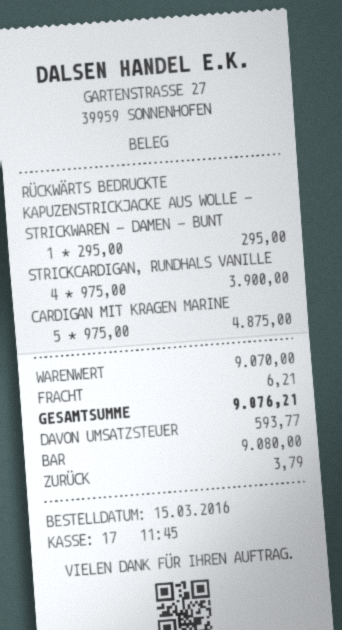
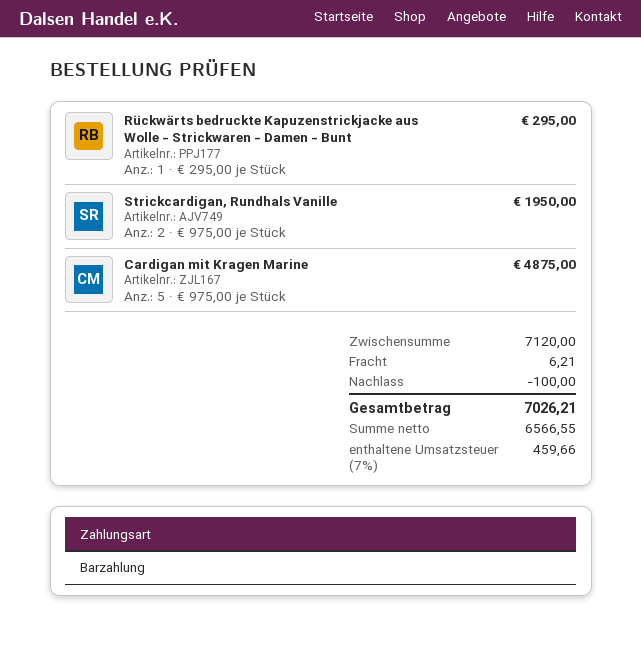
STRICKCARDIGAN, RUNDHALS VANILLE: 4 x 975.00 = 3900.00 -> 2 x 975.00 = 1950.00
subtotal: 9070.00 -> 7120.00
discount: none -> 100.00
tax: 593.77 -> 459.66
total: 9076.21 -> 7026.21

